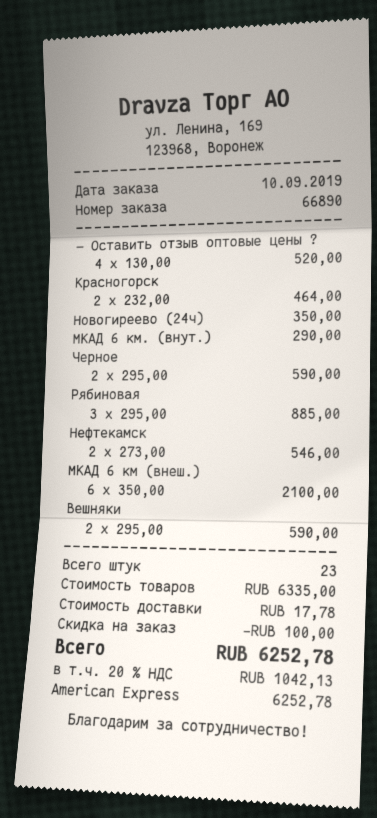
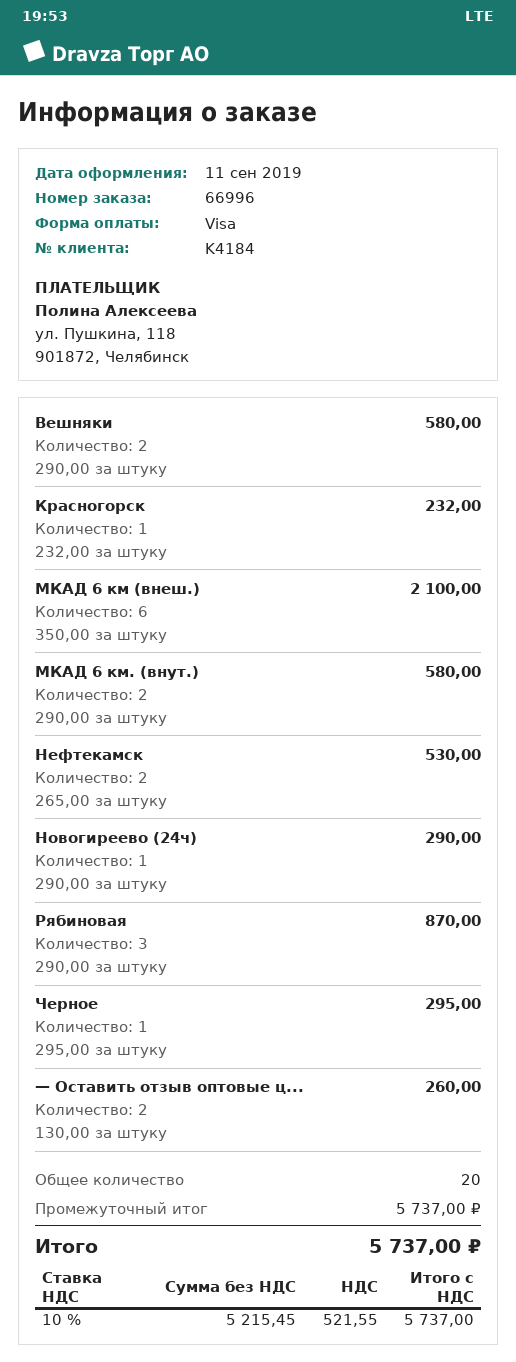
order number: 66890 -> 66996
order date: 2019-09-10 -> 2019-09-11
payment method: American Express -> Visa
— Оставить отзыв оптовые цены ?: 4 x 130.00 = 520.00 -> 2 x 130.00 = 260.00
Красногорск: 2 x 232.00 = 464.00 -> 1 x 232.00 = 232.00
Новогиреево (24ч): 1 x 350.00 = 350.00 -> 1 x 290.00 = 290.00
МКАД 6 км. (внут.): 1 x 290.00 = 290.00 -> 2 x 290.00 = 580.00
Черное: 2 x 295.00 = 590.00 -> 1 x 295.00 = 295.00
Рябиновая: 3 x 295.00 = 885.00 -> 3 x 290.00 = 870.00
Нефтекамск: 2 x 273.00 = 546.00 -> 2 x 265.00 = 530.00
Вешняки: 2 x 295.00 = 590.00 -> 2 x 290.00 = 580.00
total quantity: 23 -> 20
subtotal: 6335.00 -> 5737.00
discount: 100.00 -> none
shipping: 17.78 -> none
tax: 20% = 1042.13 -> 10% = 521.55
total: 6252.78 -> 5737.00

